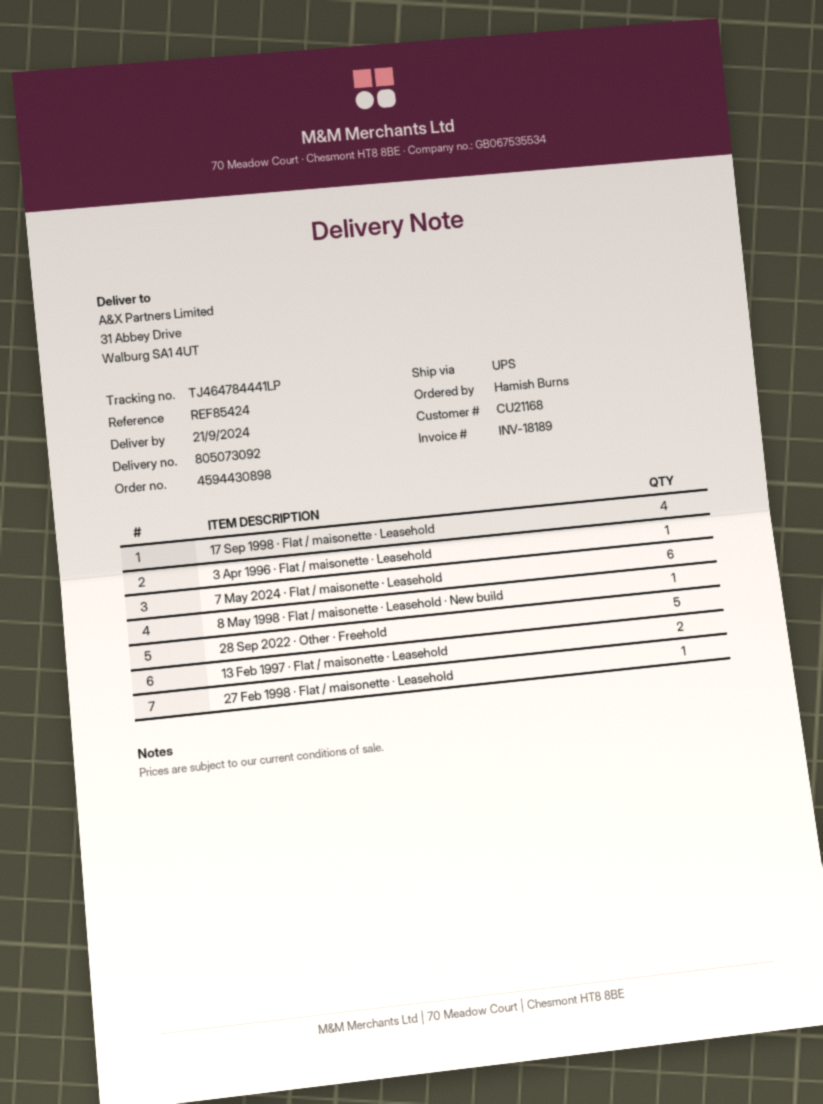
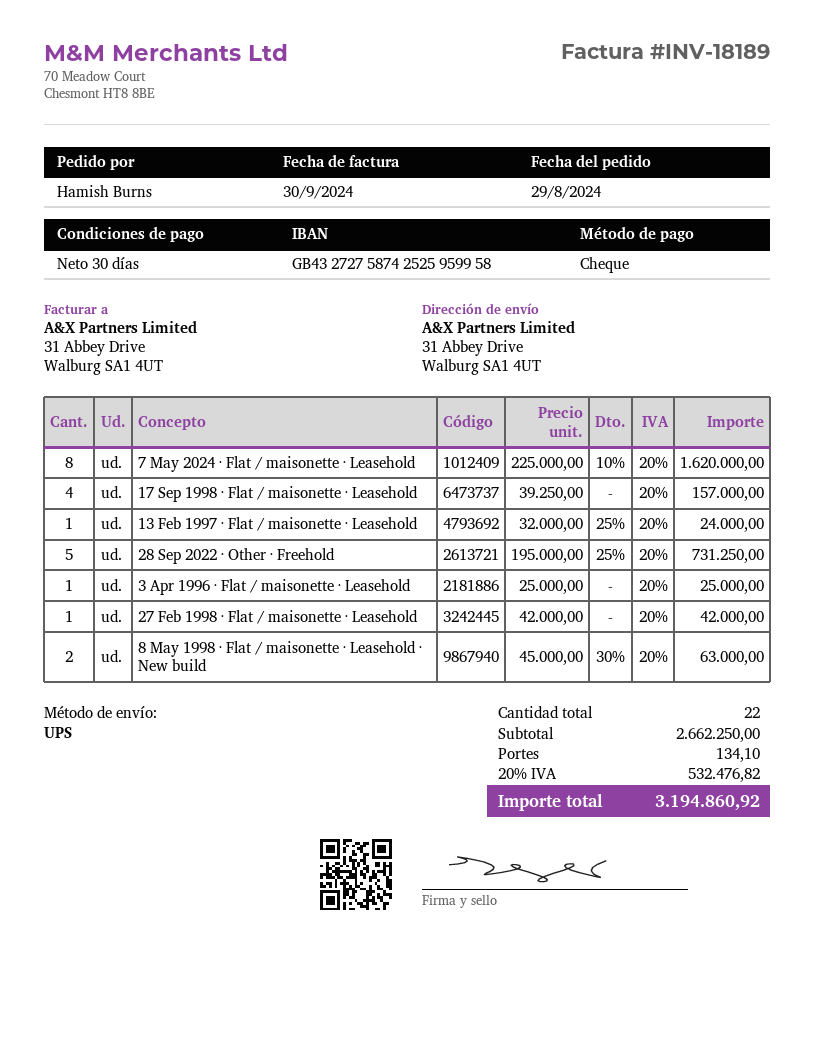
7 May 2024 · Flat / maisonette · Leasehold: 6 -> 8
8 May 1998 · Flat / maisonette · Leasehold · New build: 1 -> 2
13 Feb 1997 · Flat / maisonette · Leasehold: 2 -> 1

